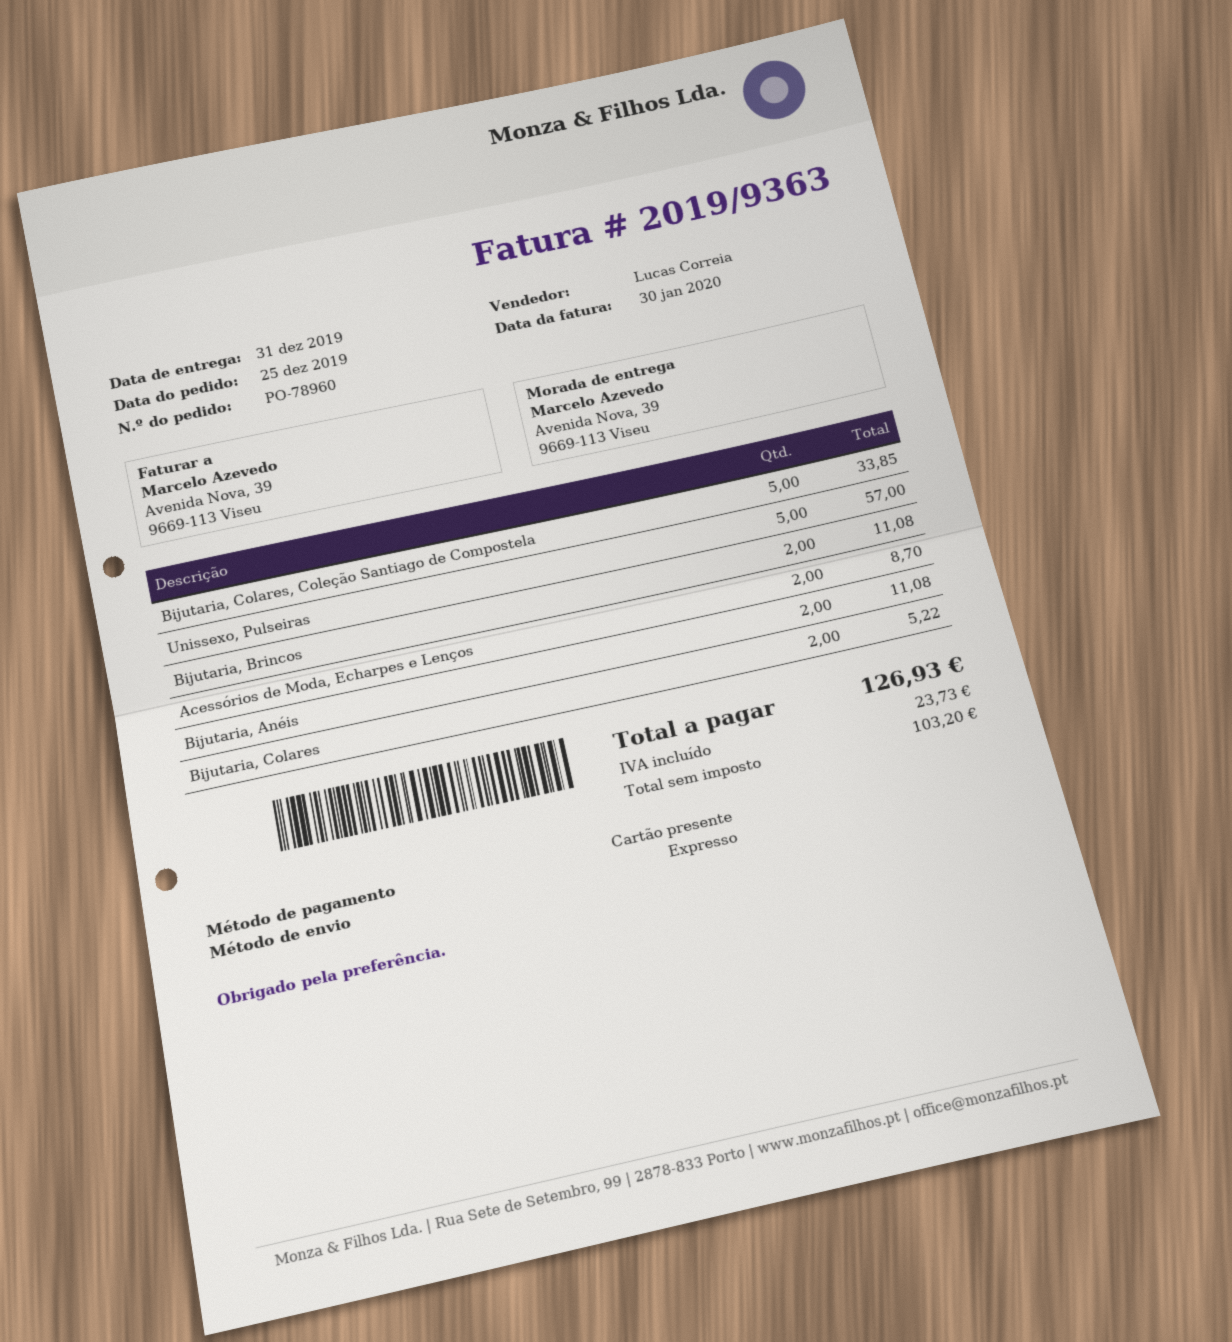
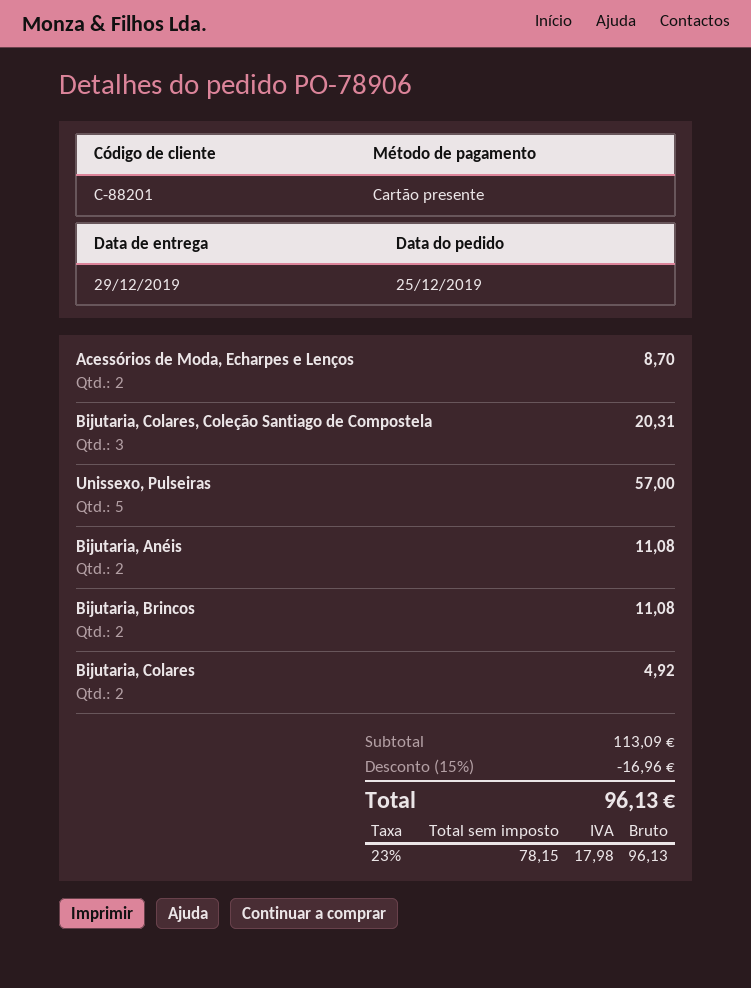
order number: PO-78960 -> PO-78906
delivery date: 2019-12-31 -> 2019-12-29
Bijutaria, Colares, Coleção Santiago de Compostela: 5 for 33.85 -> 3 for 20.31
Bijutaria, Colares: 2 for 5.22 -> 2 for 4.92
discount: none -> 15% = 16.96
net: 103.20 -> 78.15
tax: 23.73 -> 17.98
total: 126.93 -> 96.13

